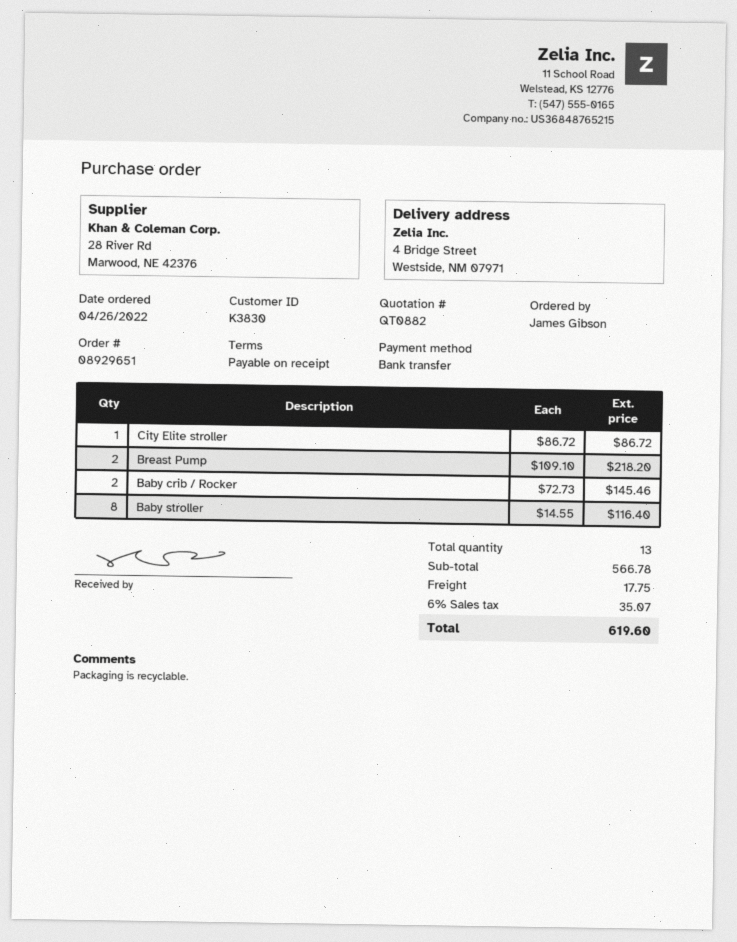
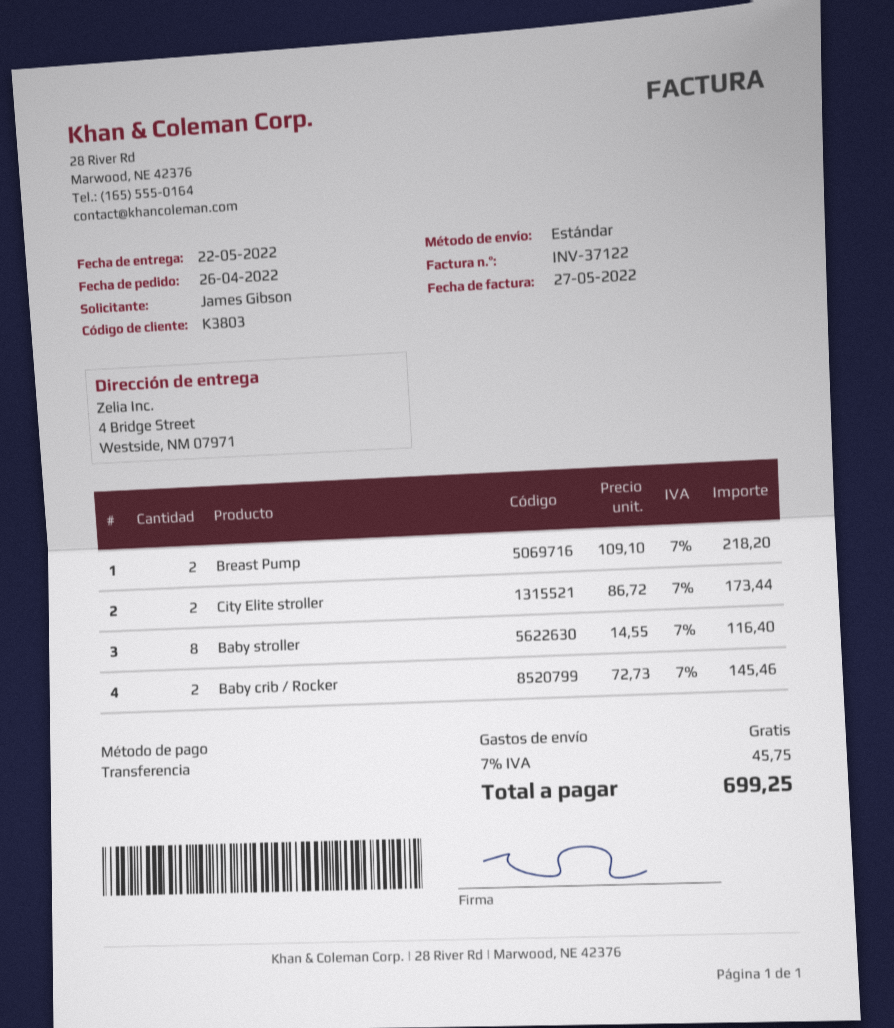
customer number: K3830 -> K3803
City Elite stroller: 1 x 86.72 = 86.72 -> 2 x 86.72 = 173.44
shipping: 17.75 -> 0.00
tax: 6% = 35.07 -> 7% = 45.75
total: 619.60 -> 699.25

